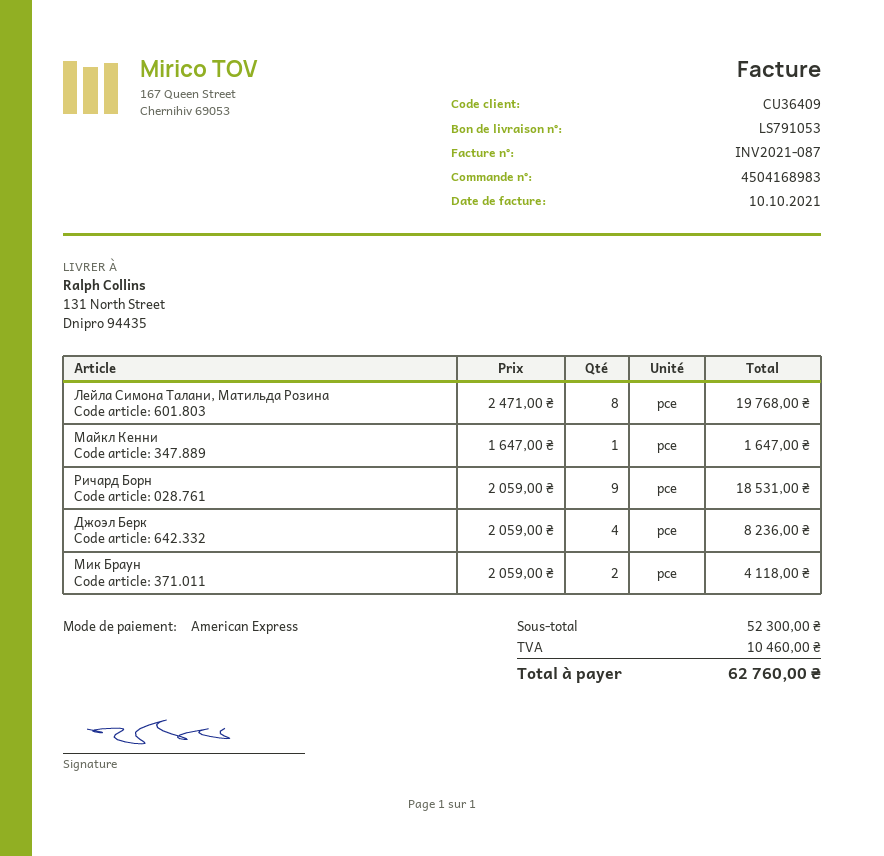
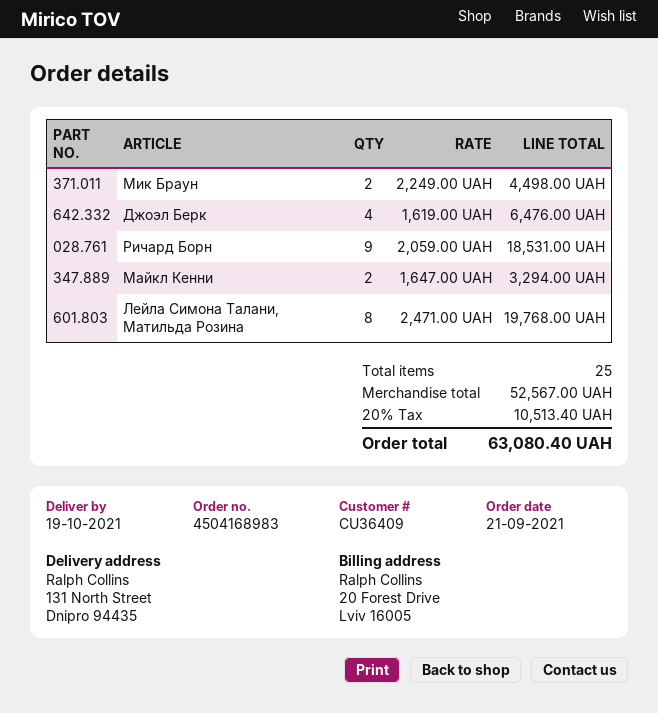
Майкл Кенни: 1 x 1647.00 = 1647.00 -> 2 x 1647.00 = 3294.00
Джоэл Берк: 4 x 2059.00 = 8236.00 -> 4 x 1619.00 = 6476.00
Мик Браун: 2 x 2059.00 = 4118.00 -> 2 x 2249.00 = 4498.00
subtotal: 52300.00 -> 52567.00
tax: 10460.00 -> 10513.40
total: 62760.00 -> 63080.40

